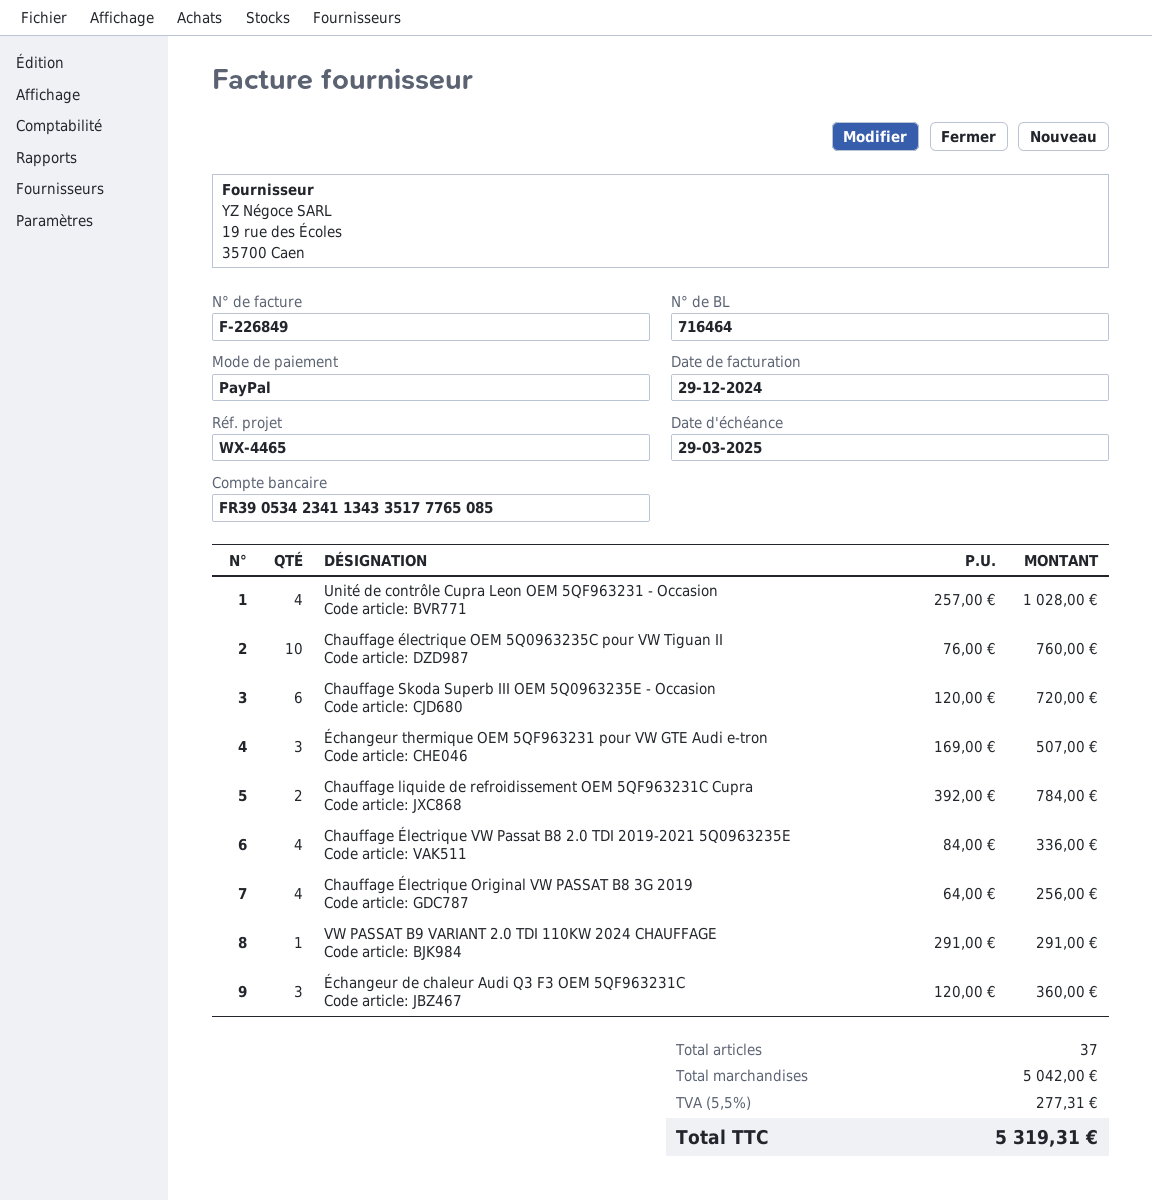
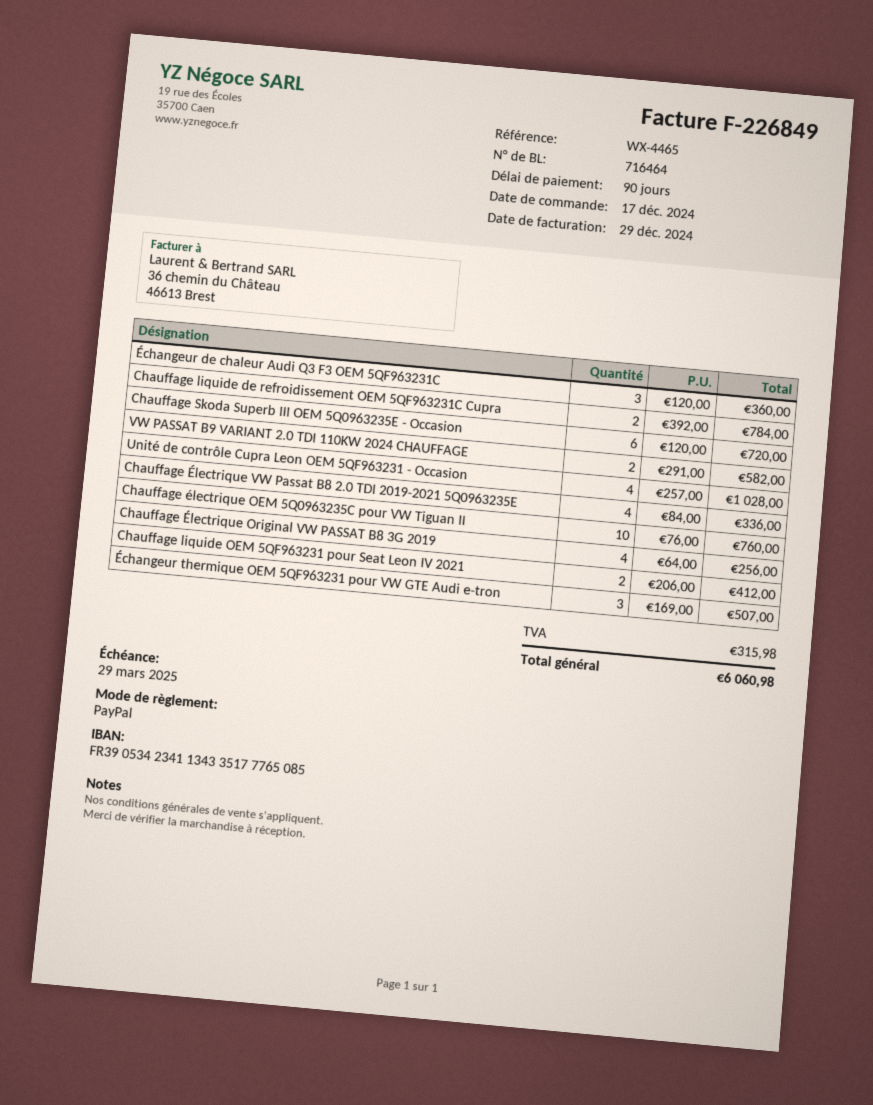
VW PASSAT B9 VARIANT 2.0 TDI 110KW 2024 CHAUFFAGE: 1 x 291.00 = 291.00 -> 2 x 291.00 = 582.00
Chauffage liquide OEM 5QF963231 pour Seat Leon IV 2021: none -> 2 x 206.00 = 412.00
tax: 277.31 -> 315.98
total: 5319.31 -> 6060.98

